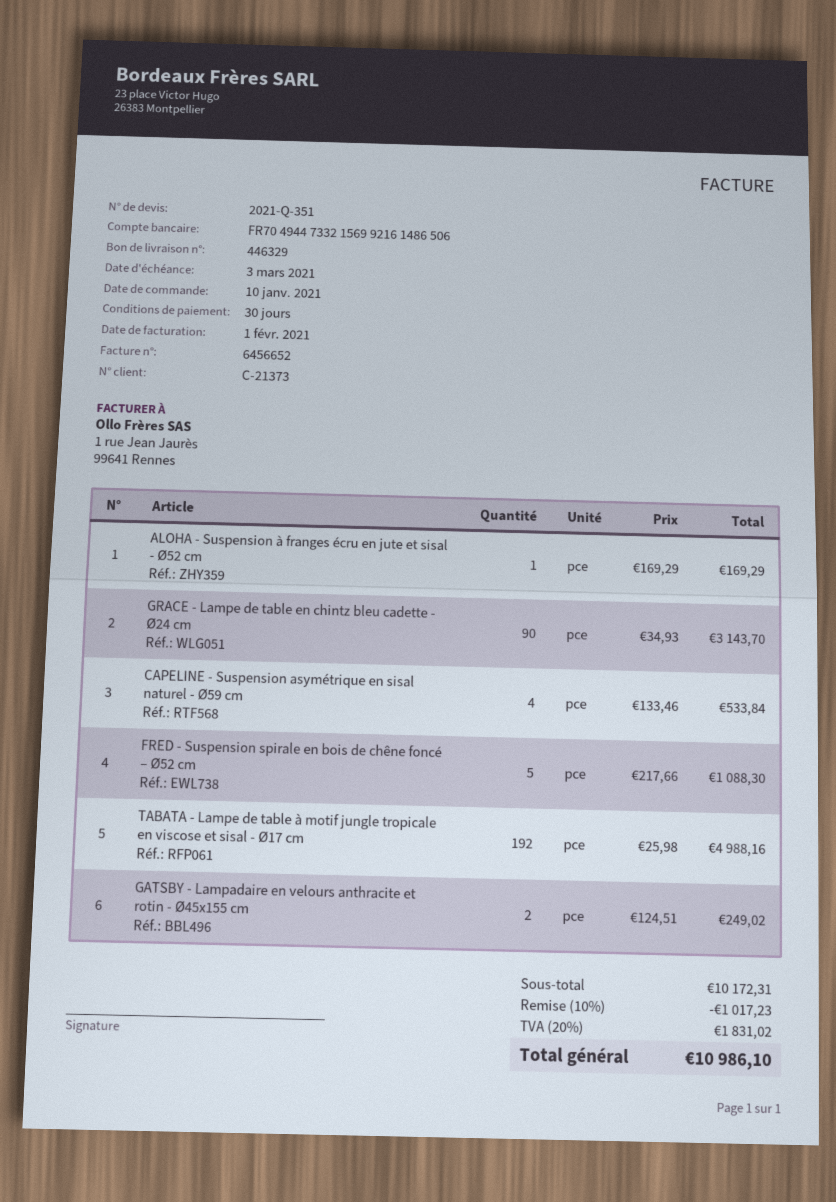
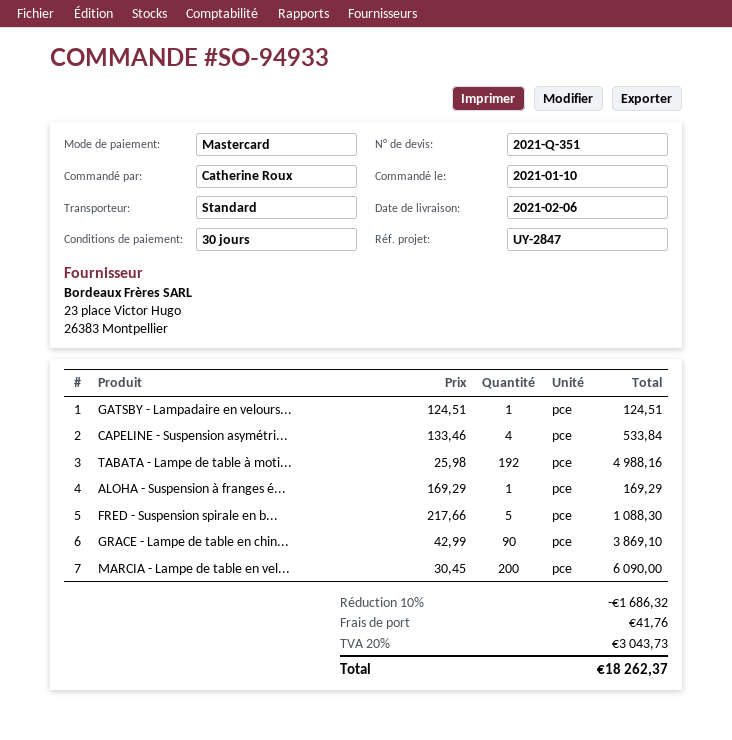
GRACE - Lampe de table en chintz bleu cadette - Ø24 cm: 90 x 34.93 = 3143.70 -> 90 x 42.99 = 3869.10
GATSBY - Lampadaire en velours anthracite et rotin - Ø45x155 cm: 2 x 124.51 = 249.02 -> 1 x 124.51 = 124.51
MARCIA - Lampe de table en vel...: none -> 200 x 30.45 = 6090.00
discount: 10% = 1017.23 -> 10% = 1686.32
shipping: none -> 41.76
tax: 20% = 1831.02 -> 20% = 3043.73
total: 10986.10 -> 18262.37

